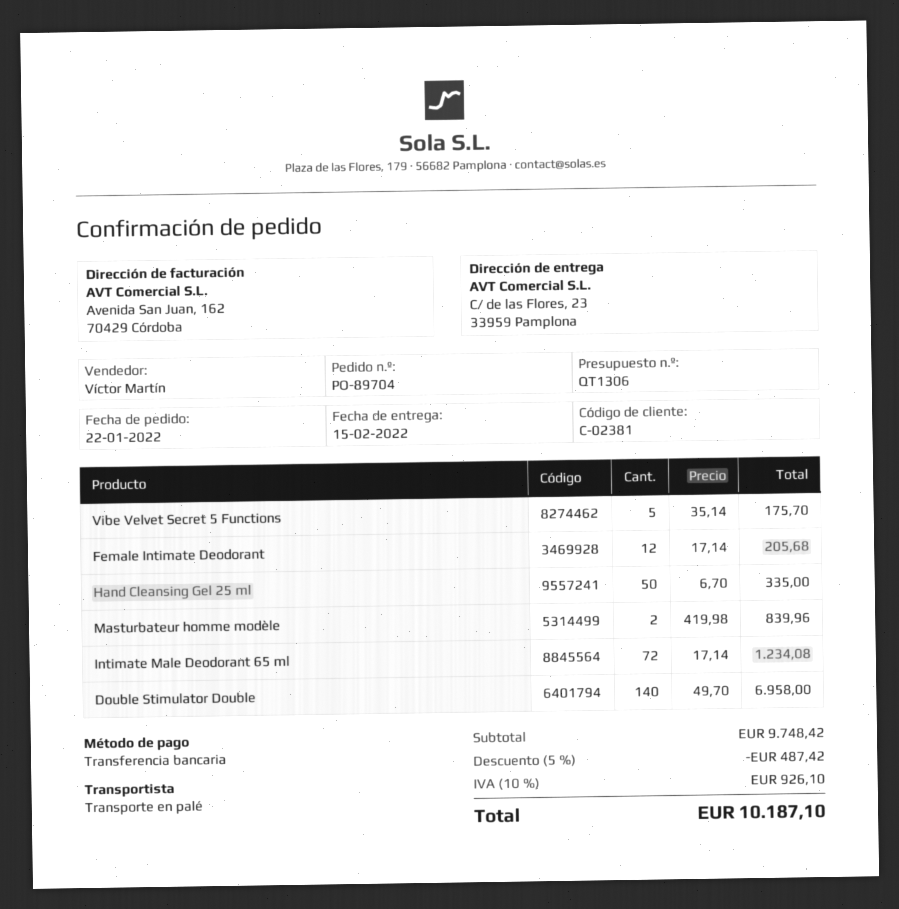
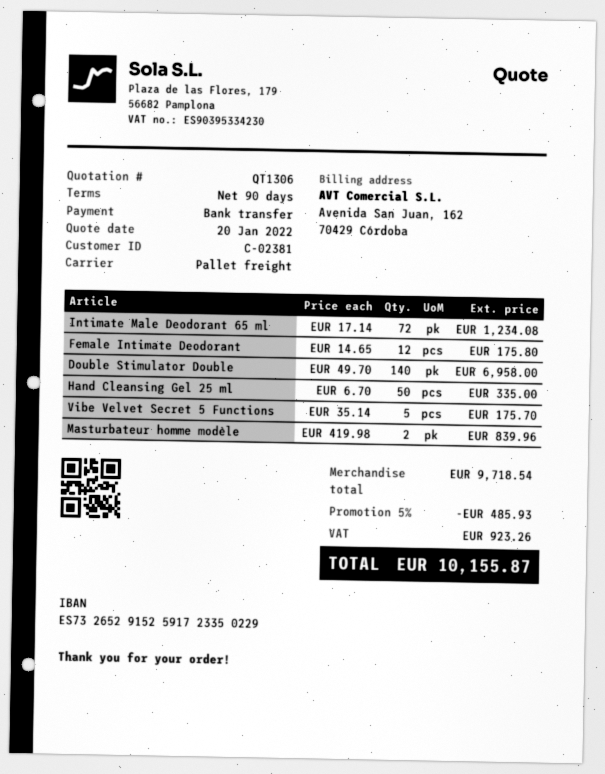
Female Intimate Deodorant: 12 x 17.14 = 205.68 -> 12 x 14.65 = 175.80
subtotal: 9748.42 -> 9718.54
discount: 5% = 487.42 -> 5% = 485.93
tax: 926.10 -> 923.26
total: 10187.10 -> 10155.87

